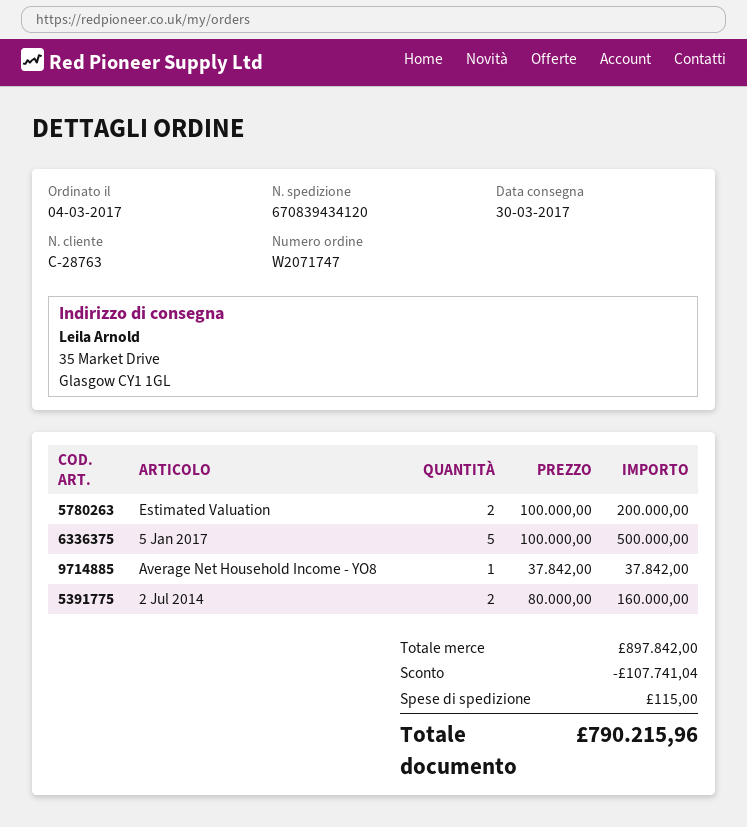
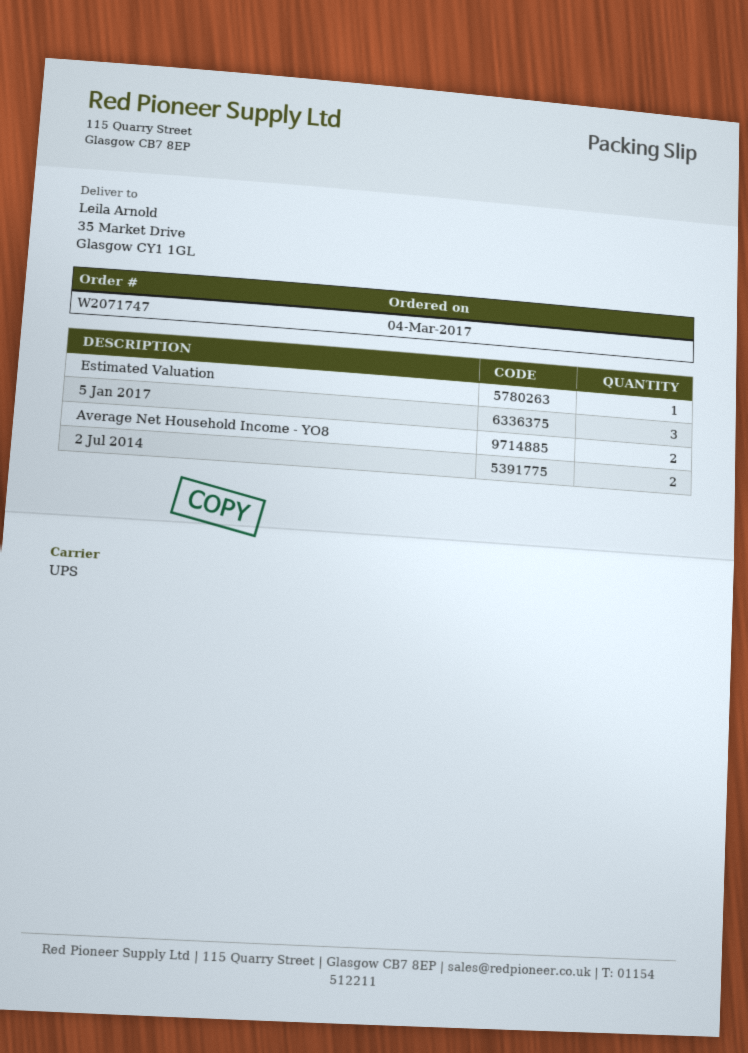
Estimated Valuation: 2 -> 1
5 Jan 2017: 5 -> 3
Average Net Household Income - YO8: 1 -> 2

